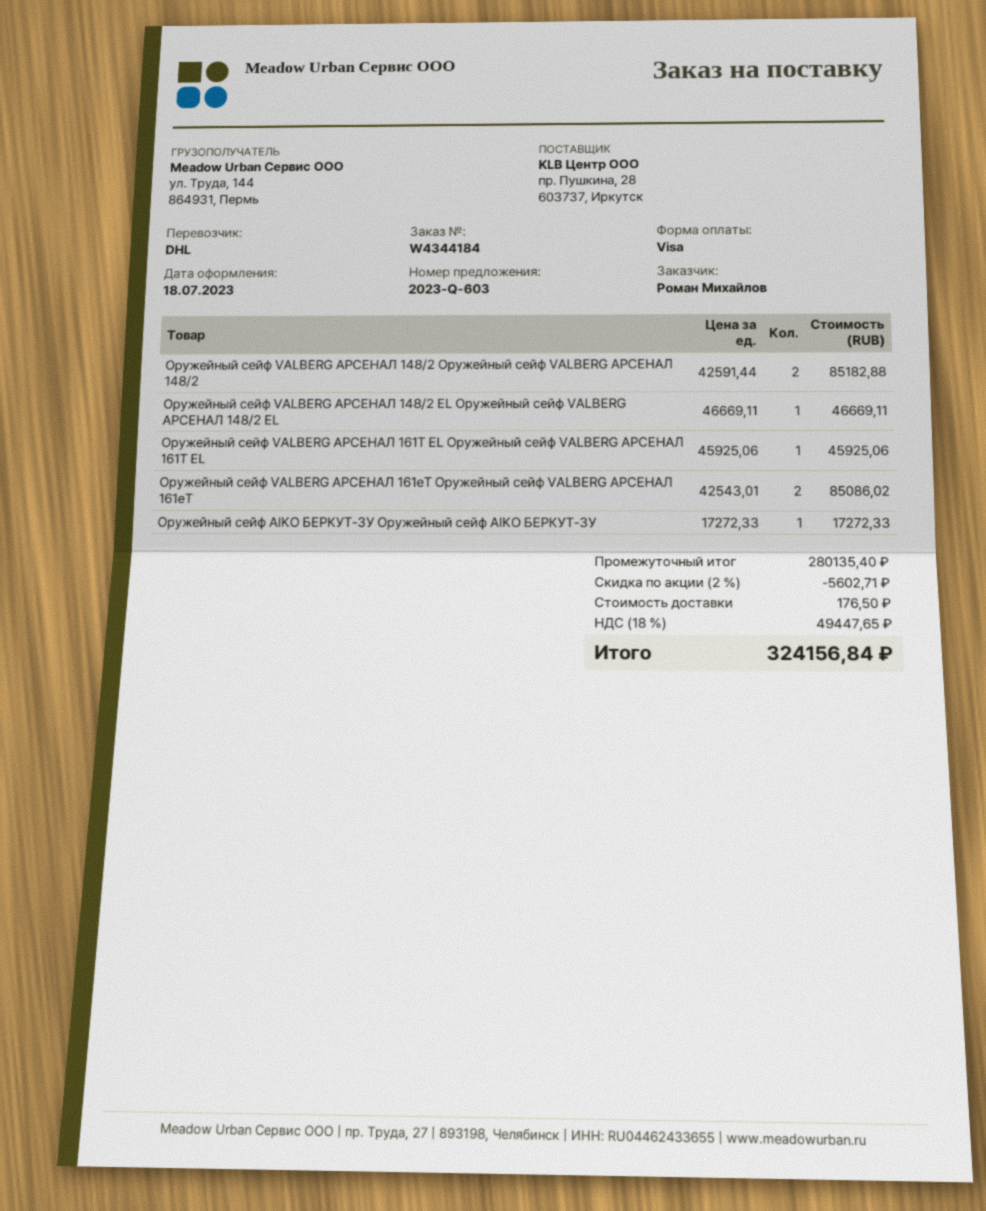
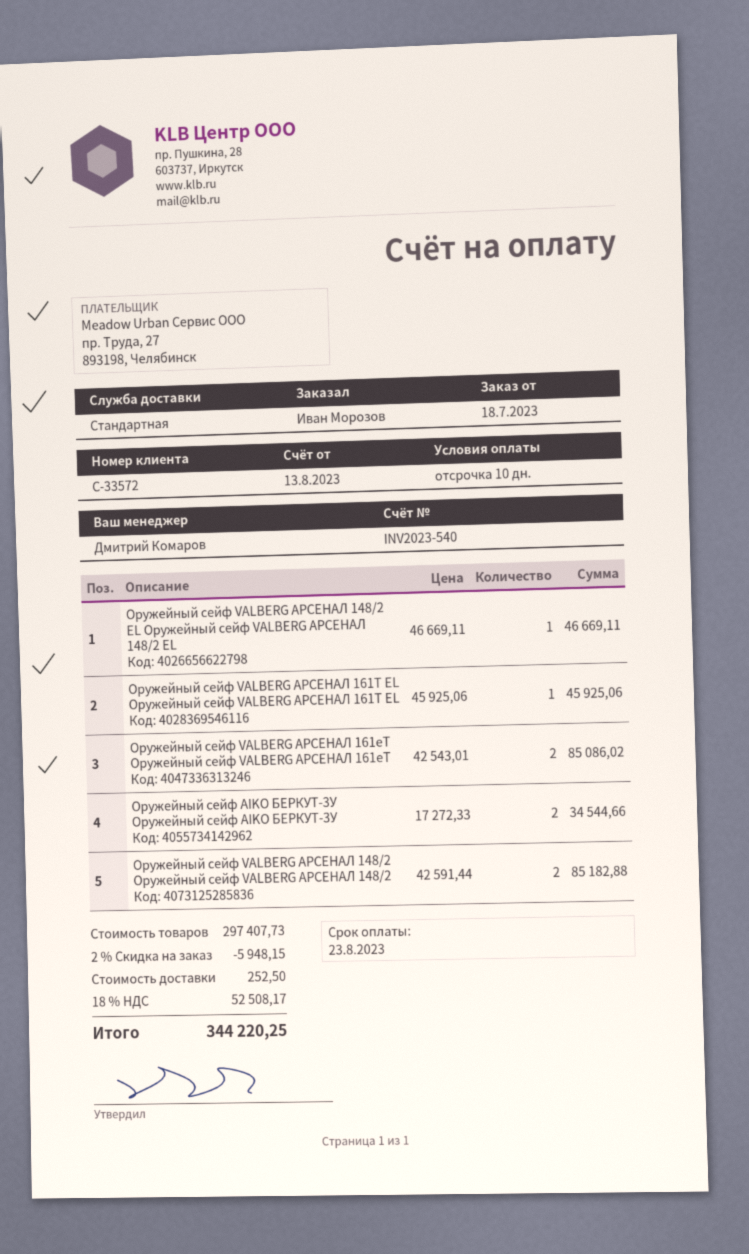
ordered by: Роман Михайлов -> Иван Морозов
shipping method: DHL -> standard
Оружейный сейф AIKO БЕРКУТ-3У Оружейный сейф AIKO БЕРКУТ-3У: 1 x 17272.33 = 17272.33 -> 2 x 17272.33 = 34544.66
subtotal: 280135.40 -> 297407.73
discount: 2% = 5602.71 -> 2% = 5948.15
shipping: 176.50 -> 252.50
tax: 18% = 49447.65 -> 18% = 52508.17
total: 324156.84 -> 344220.25

